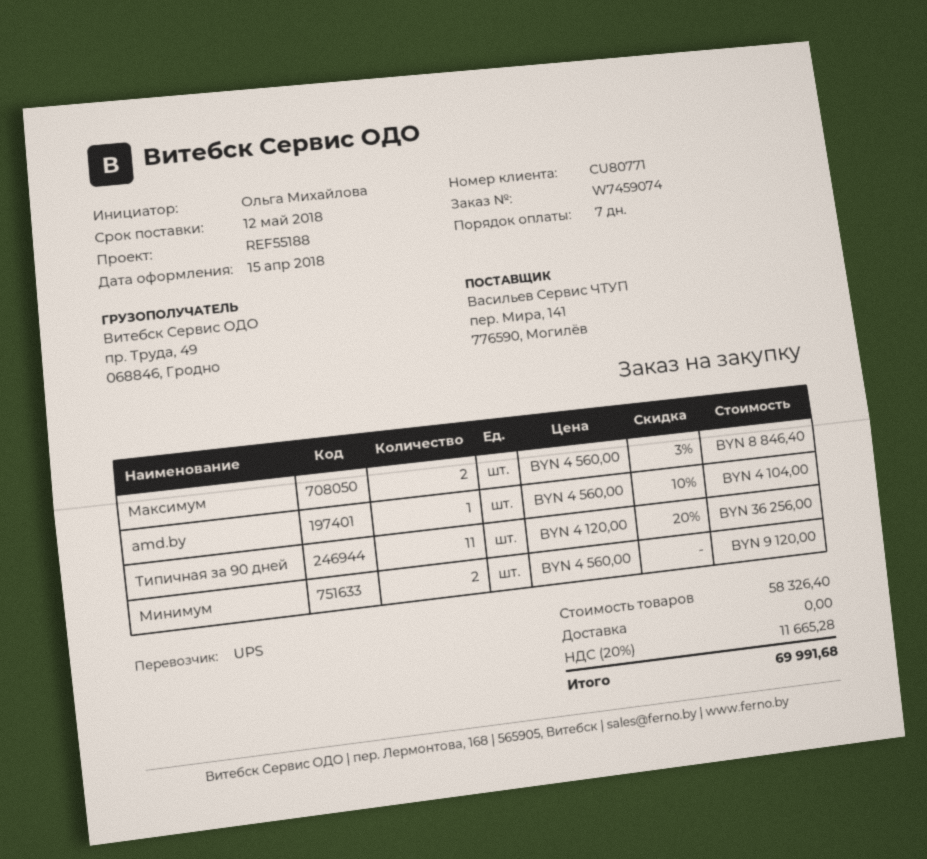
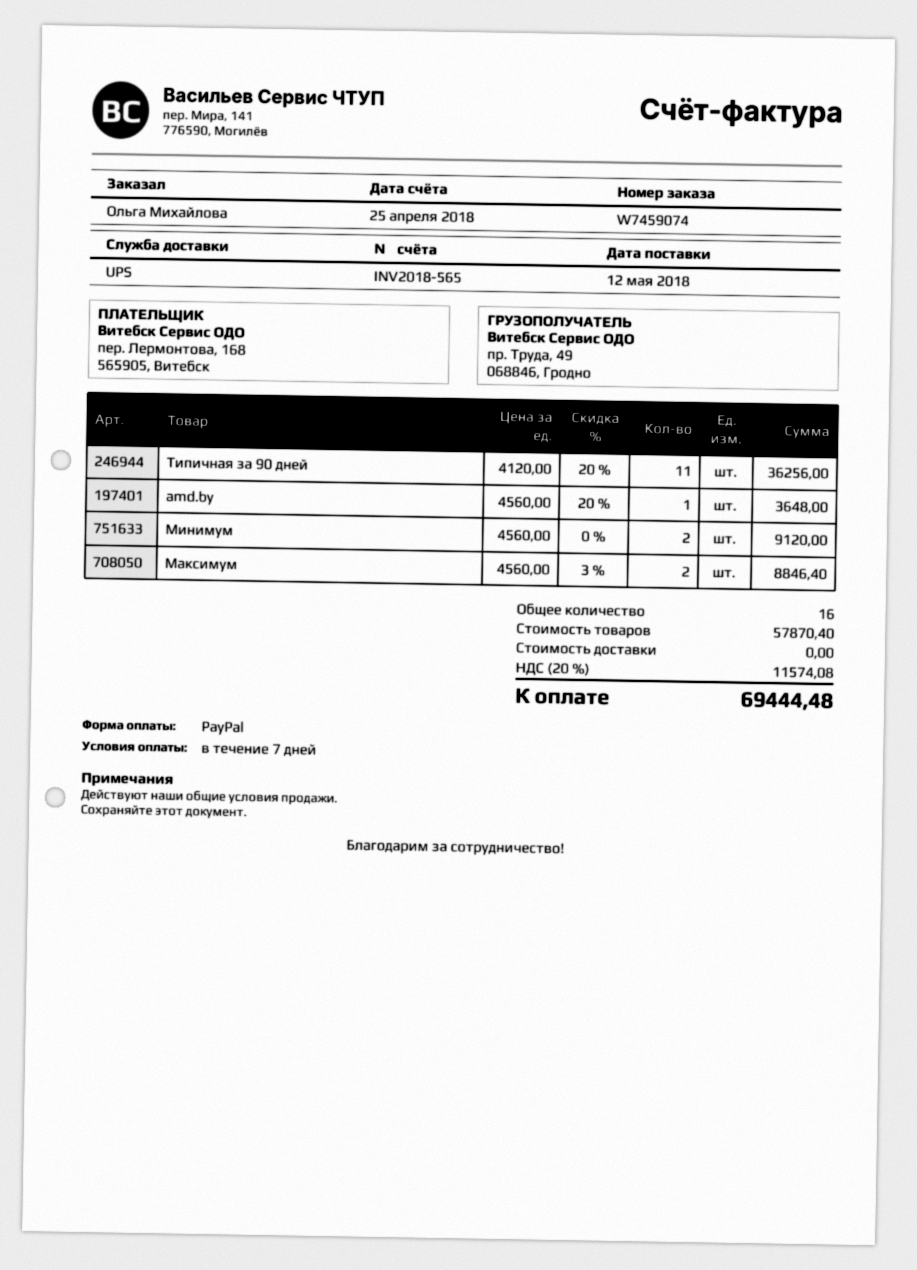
amd.by: 1 x 4560.00 - 10% = 4104.00 -> 1 x 4560.00 - 20% = 3648.00
subtotal: 58326.40 -> 57870.40
tax: 20% = 11665.28 -> 20% = 11574.08
total: 69991.68 -> 69444.48

